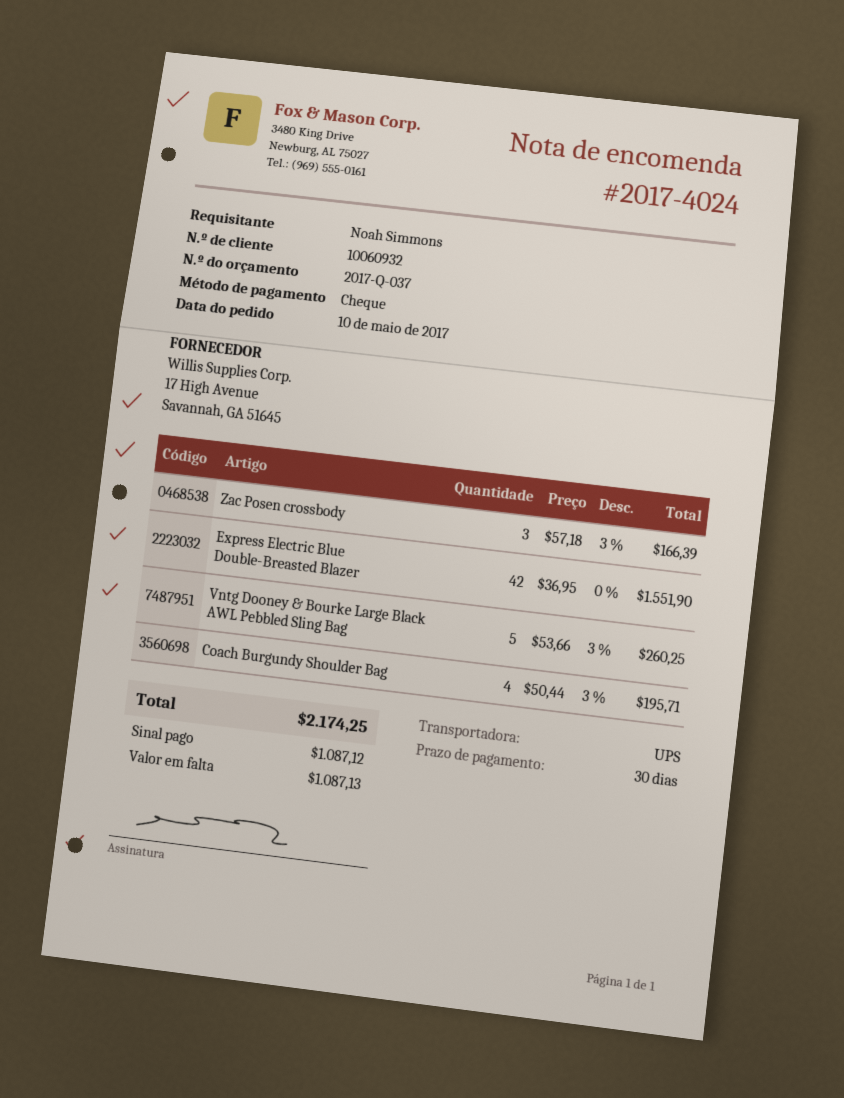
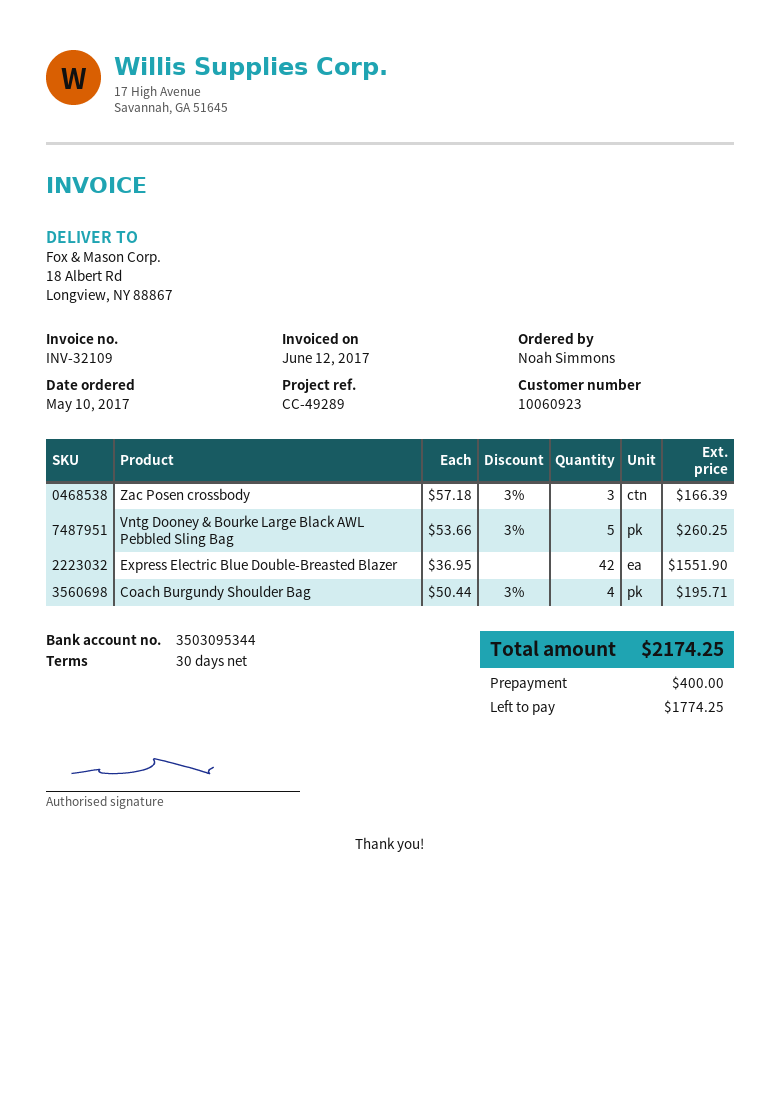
customer number: 10060932 -> 10060923
deposit: 1087.12 -> 400.00
balance: 1087.13 -> 1774.25

